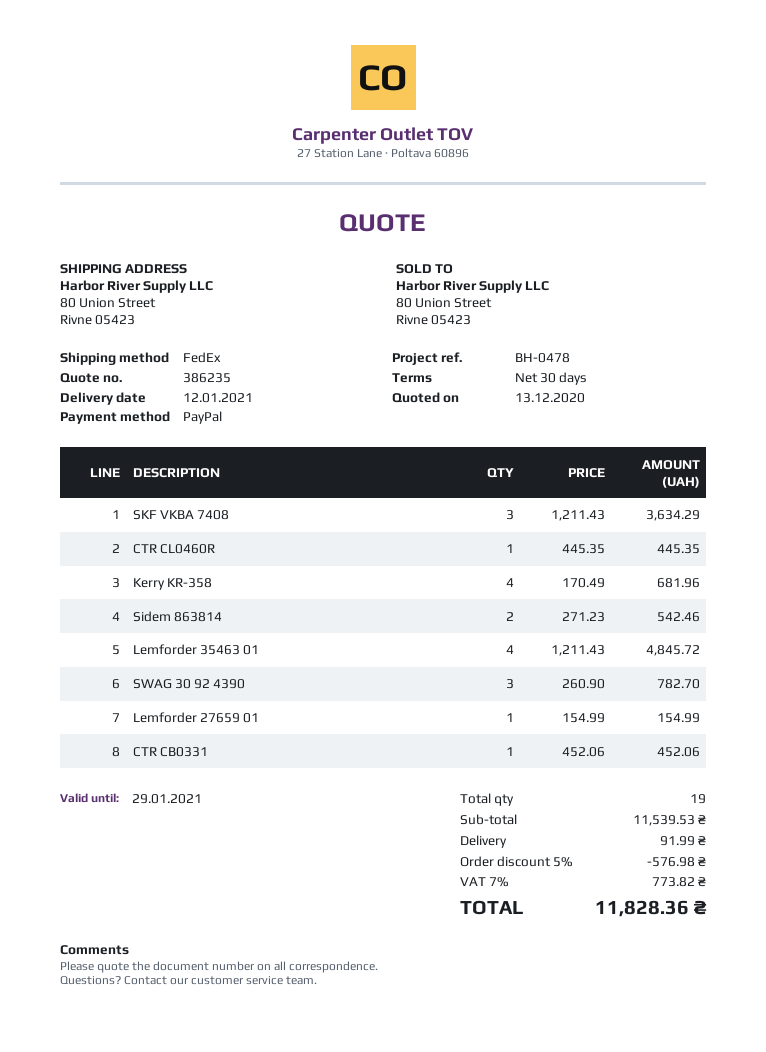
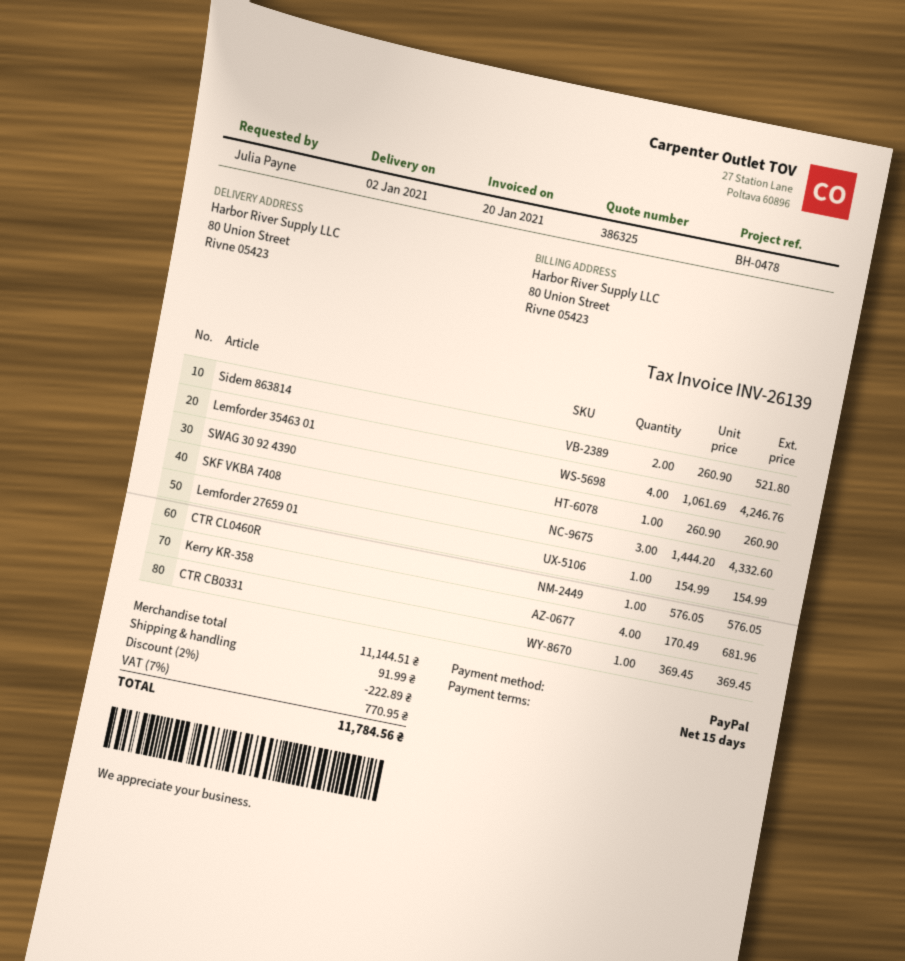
quote number: 386235 -> 386325
delivery date: 2021-01-12 -> 2021-01-02
payment terms: 30 days -> 15 days
SKF VKBA 7408: 3 x 1211.43 = 3634.29 -> 3 x 1444.20 = 4332.60
CTR CL0460R: 1 x 445.35 = 445.35 -> 1 x 576.05 = 576.05
Sidem 863814: 2 x 271.23 = 542.46 -> 2 x 260.90 = 521.80
Lemforder 35463 01: 4 x 1211.43 = 4845.72 -> 4 x 1061.69 = 4246.76
SWAG 30 92 4390: 3 x 260.90 = 782.70 -> 1 x 260.90 = 260.90
CTR CB0331: 1 x 452.06 = 452.06 -> 1 x 369.45 = 369.45
subtotal: 11539.53 -> 11144.51
discount: 5% = 576.98 -> 2% = 222.89
tax: 7% = 773.82 -> 7% = 770.95
total: 11828.36 -> 11784.56

